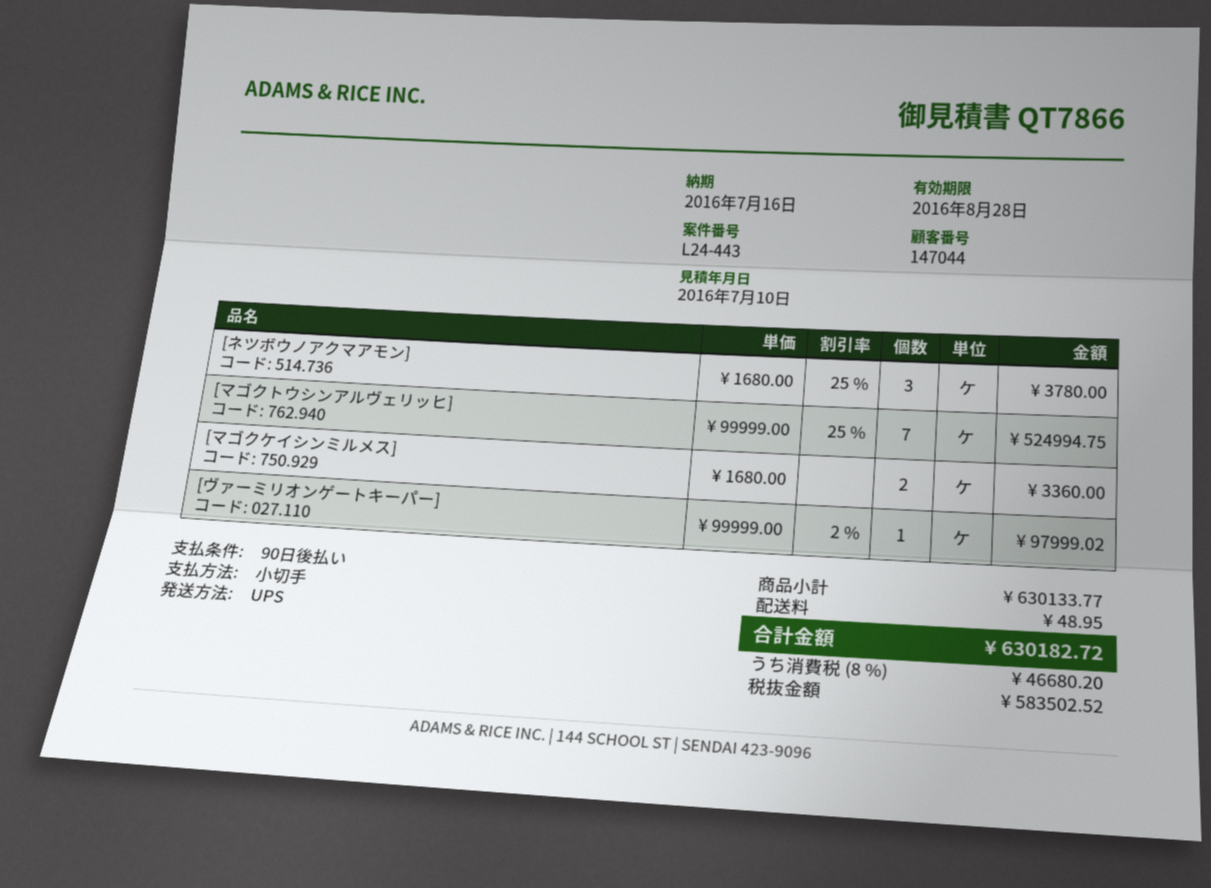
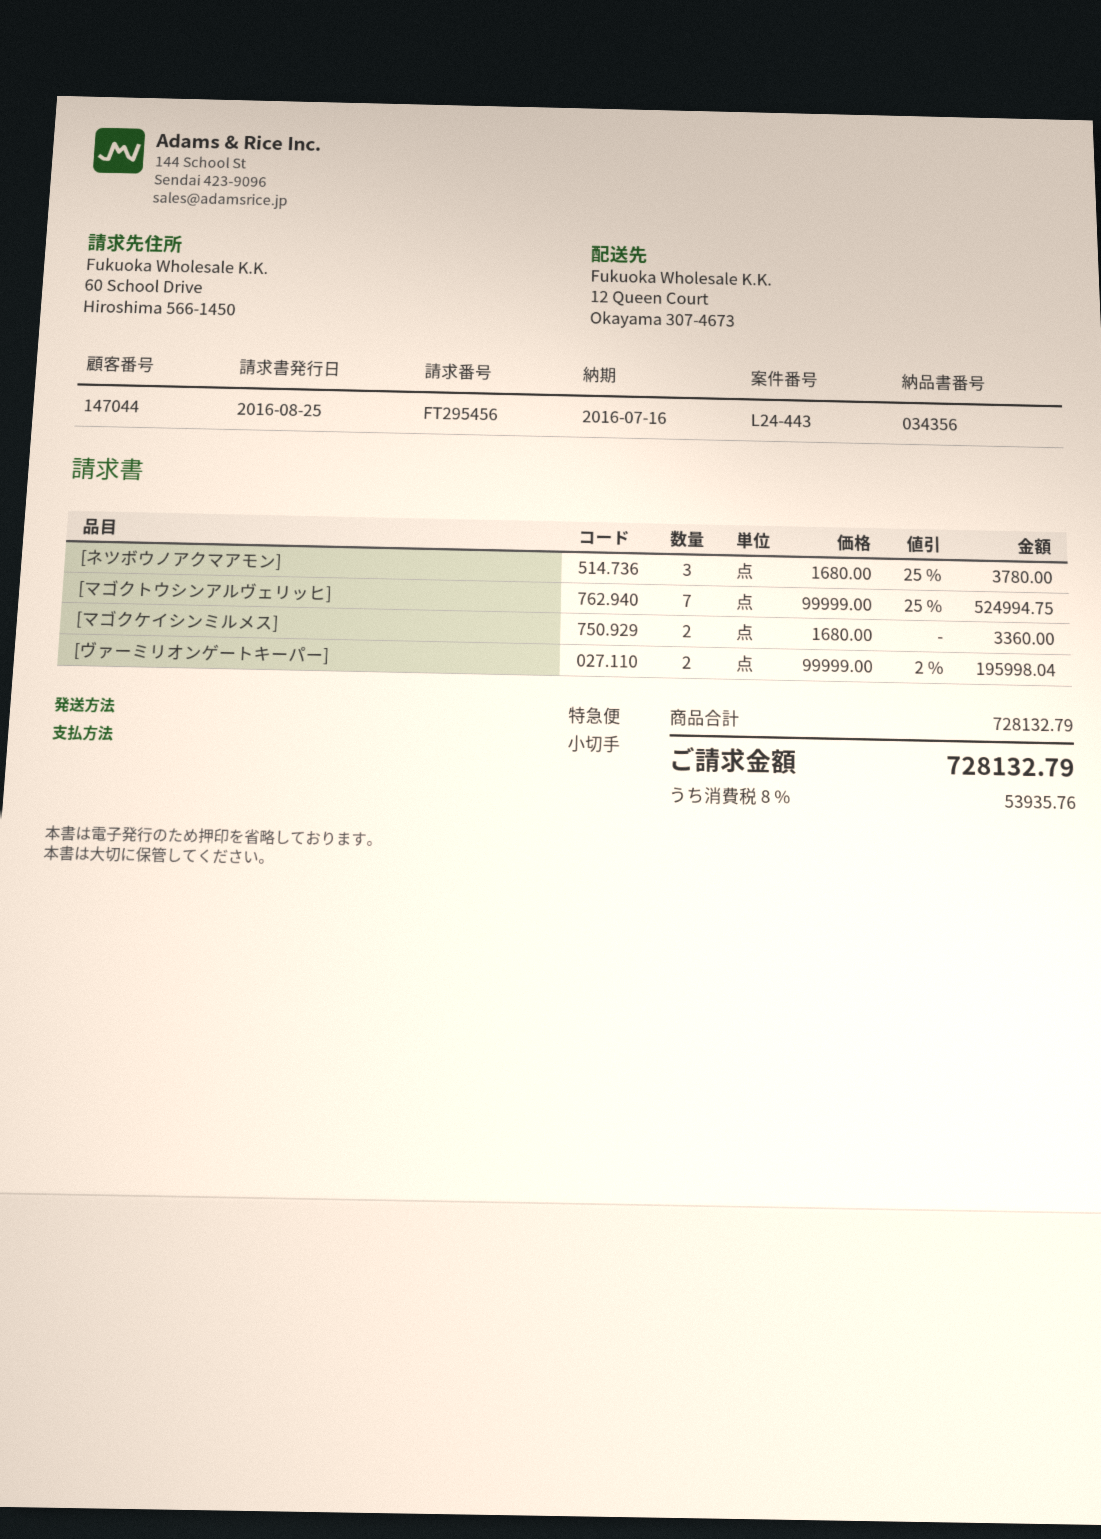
shipping method: UPS -> express
[ヴァーミリオンゲートキーパー]: 1 x 99999.00 - 2% = 97999.02 -> 2 x 99999.00 - 2% = 195998.04
subtotal: 630133.77 -> 728132.79
shipping: 48.95 -> none
tax: 8% = 46680.20 -> 8% = 53935.76
total: 630182.72 -> 728132.79

